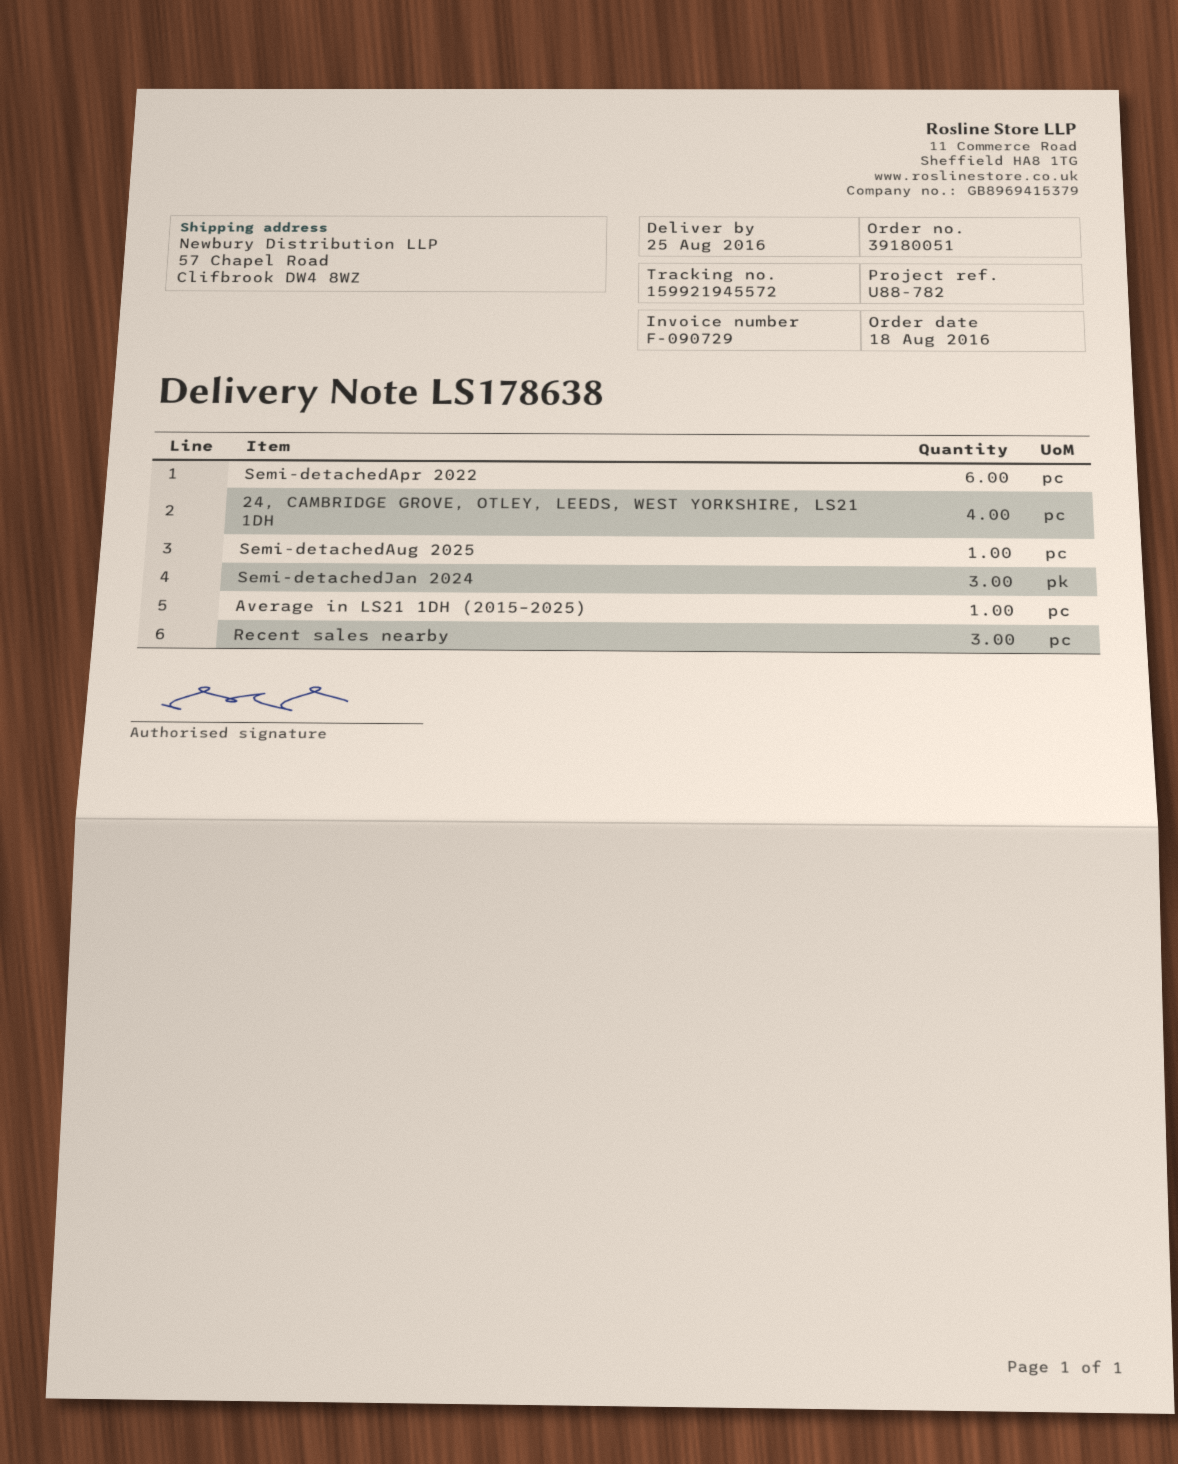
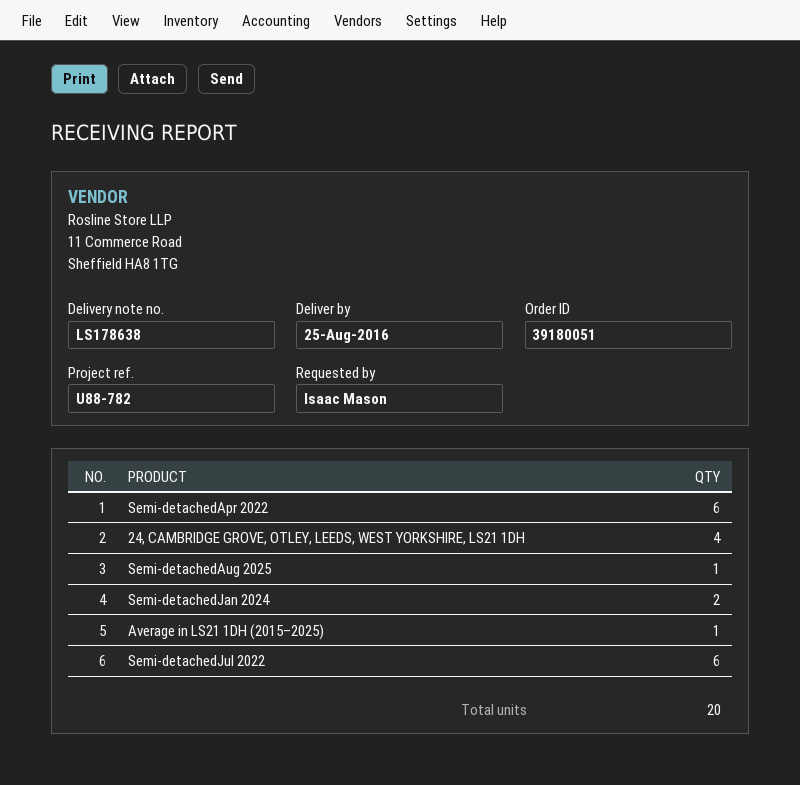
Semi-detachedJan 2024: 3 -> 2
Recent sales nearby: 3 -> none
Semi-detachedJul 2022: none -> 6

